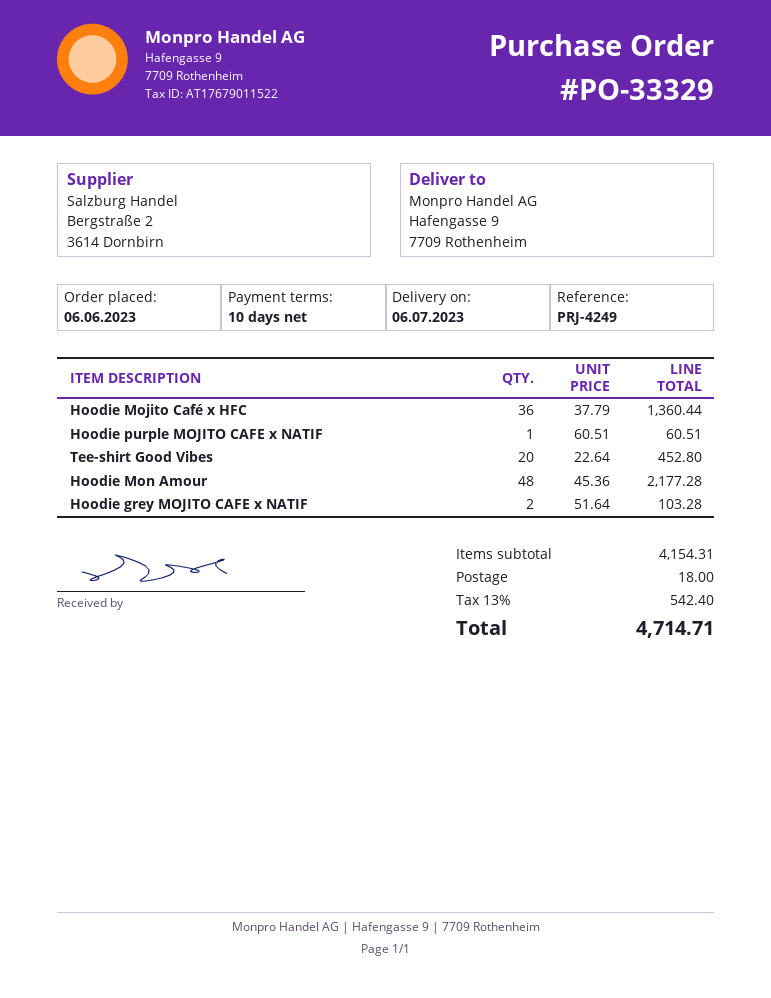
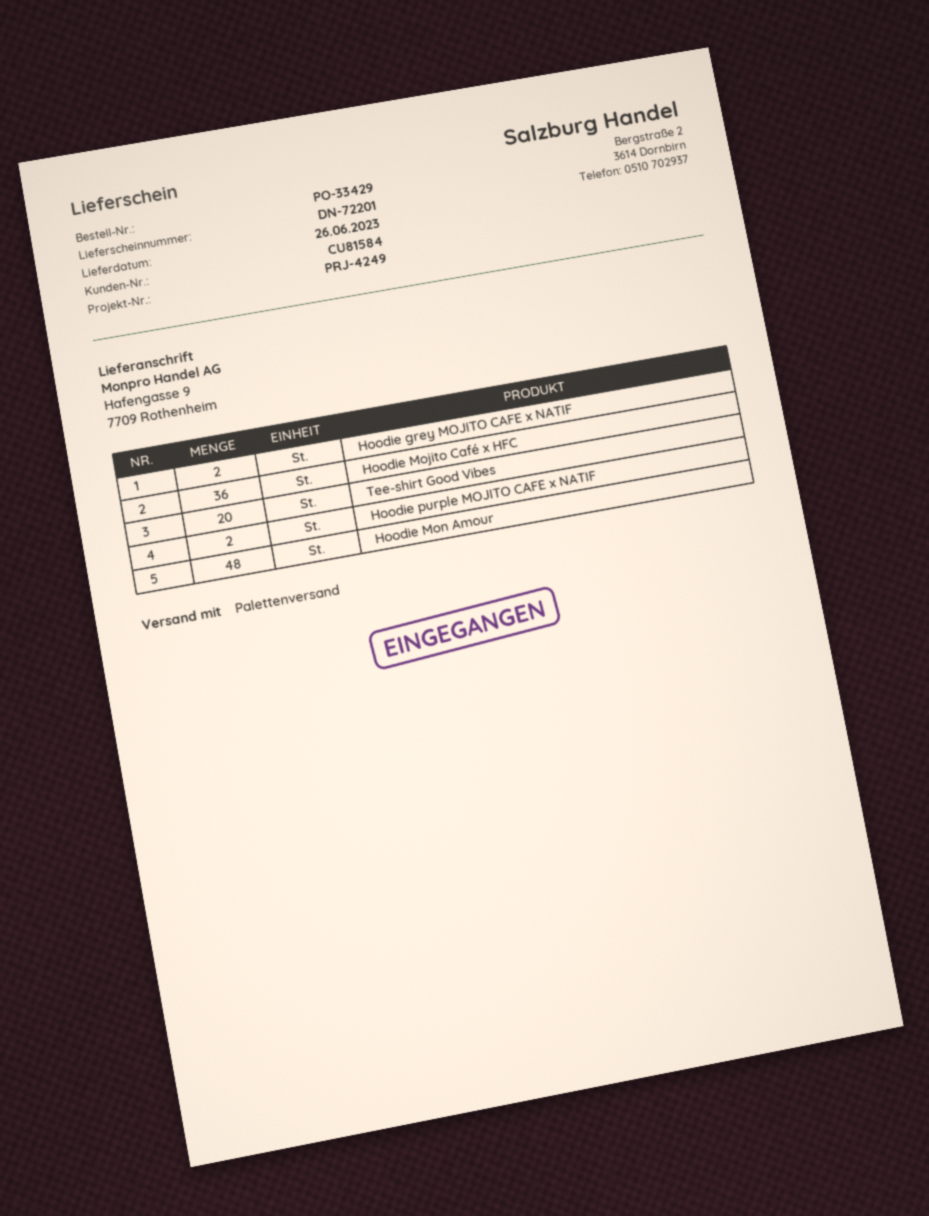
order number: PO-33329 -> PO-33429
delivery date: 2023-07-06 -> 2023-06-26
Hoodie purple MOJITO CAFE x NATIF: 1 -> 2

